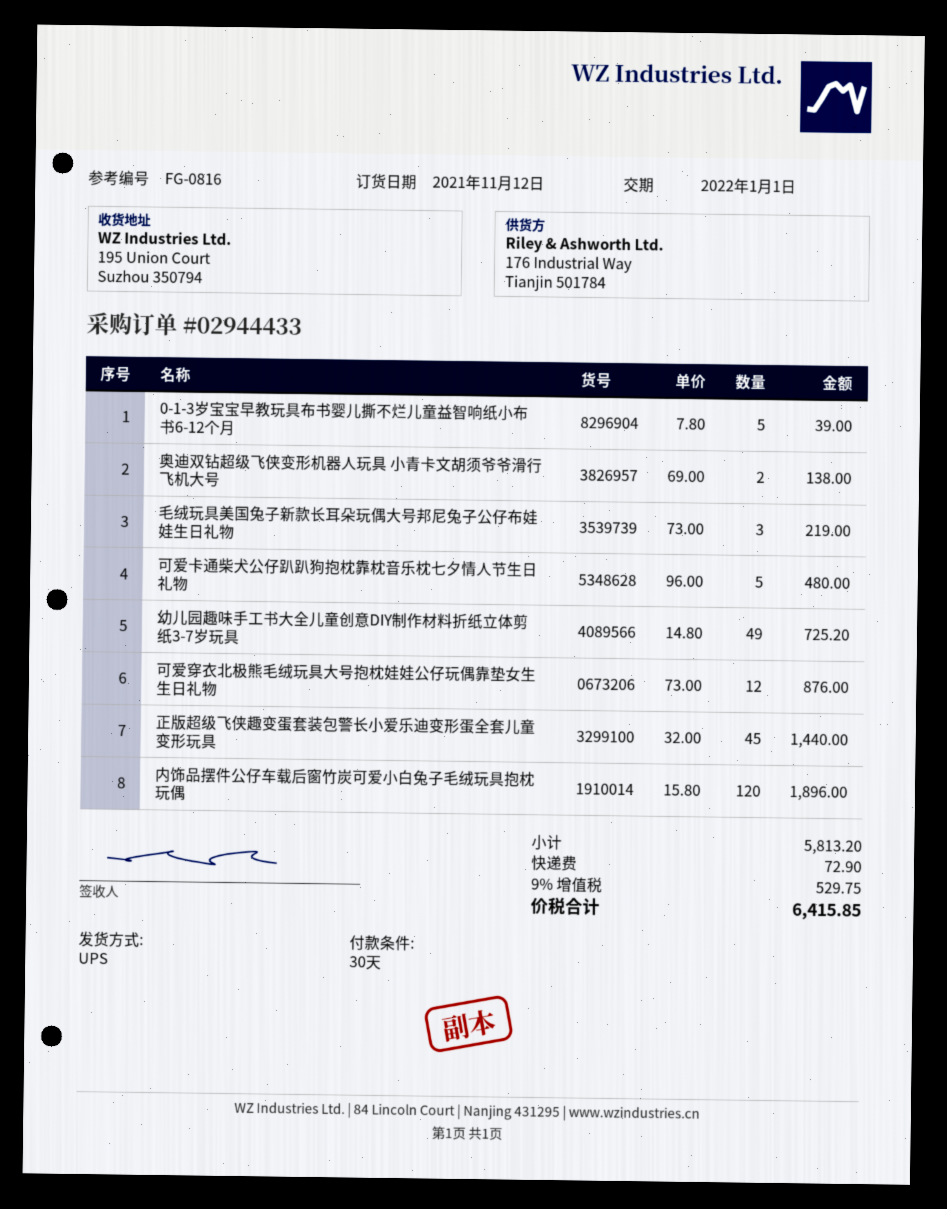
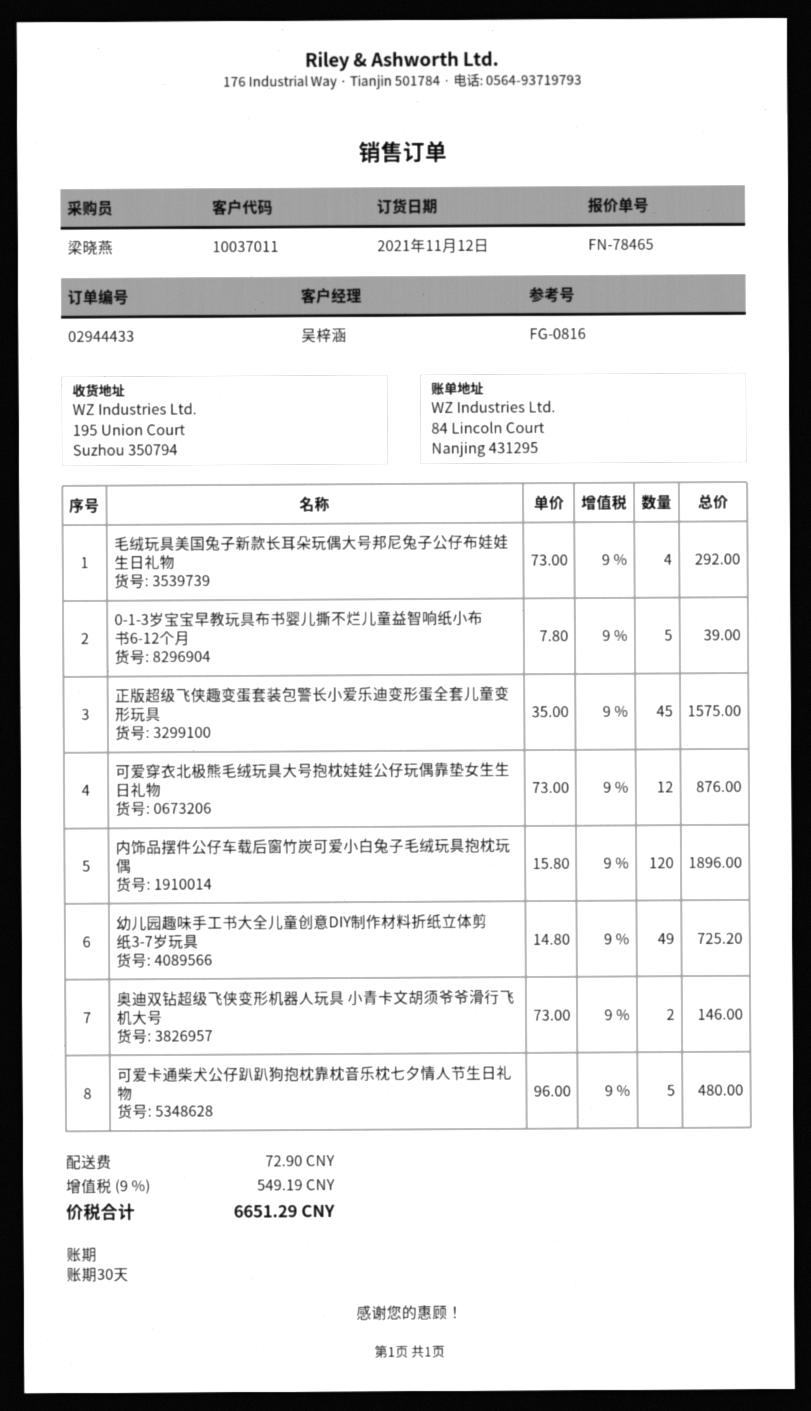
奥迪双钻超级飞侠变形机器人玩具 小青卡文胡须爷爷滑行飞机大号: 2 x 69.00 = 138.00 -> 2 x 73.00 = 146.00
毛绒玩具美国兔子新款长耳朵玩偶大号邦尼兔子公仔布娃娃生日礼物: 3 x 73.00 = 219.00 -> 4 x 73.00 = 292.00
正版超级飞侠趣变蛋套装包警长小爱乐迪变形蛋全套儿童变形玩具: 45 x 32.00 = 1440.00 -> 45 x 35.00 = 1575.00
tax: 9% = 529.75 -> 9% = 549.19
total: 6415.85 -> 6651.29

